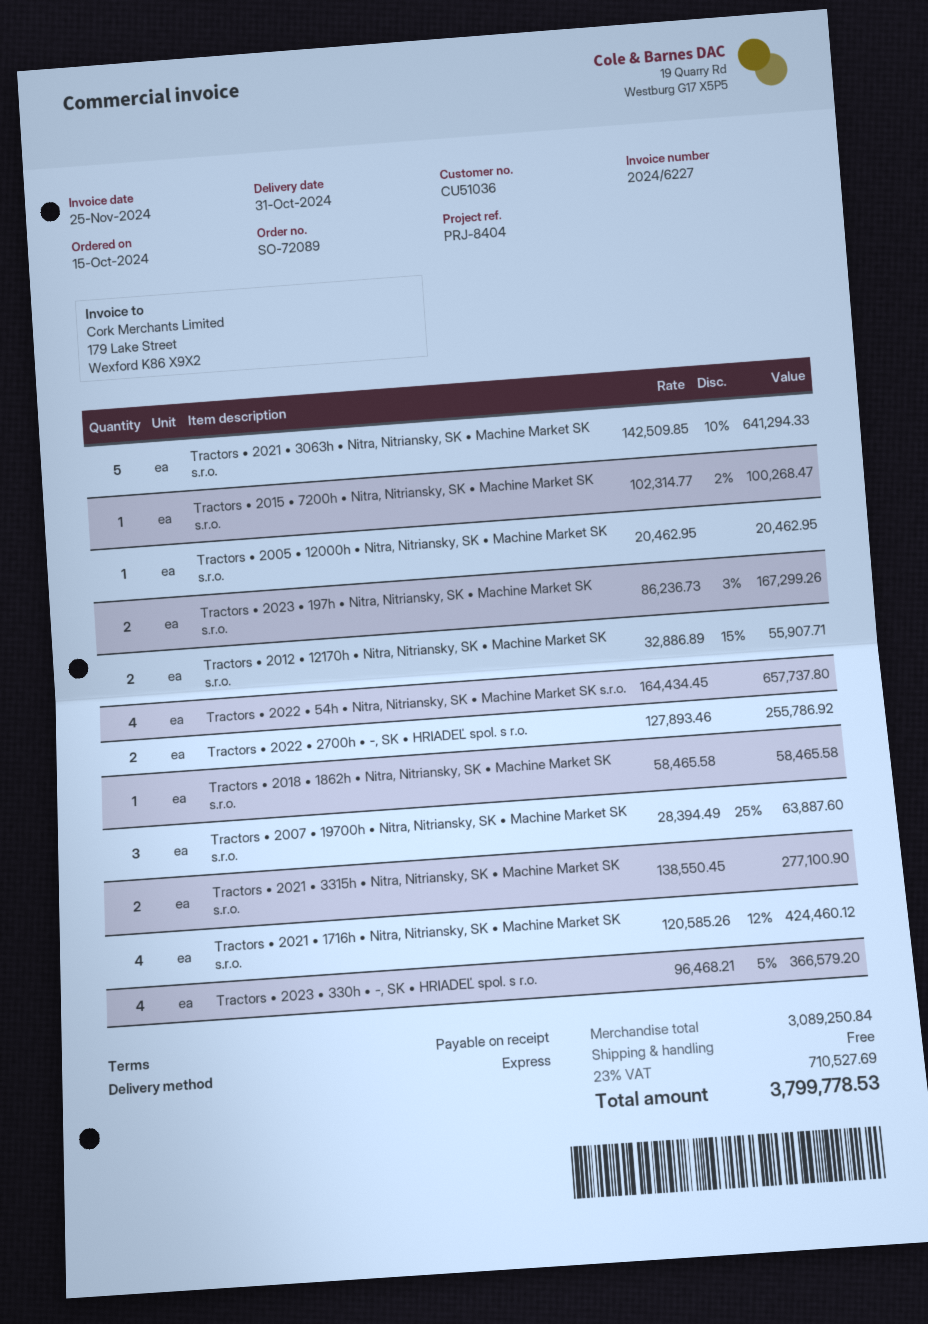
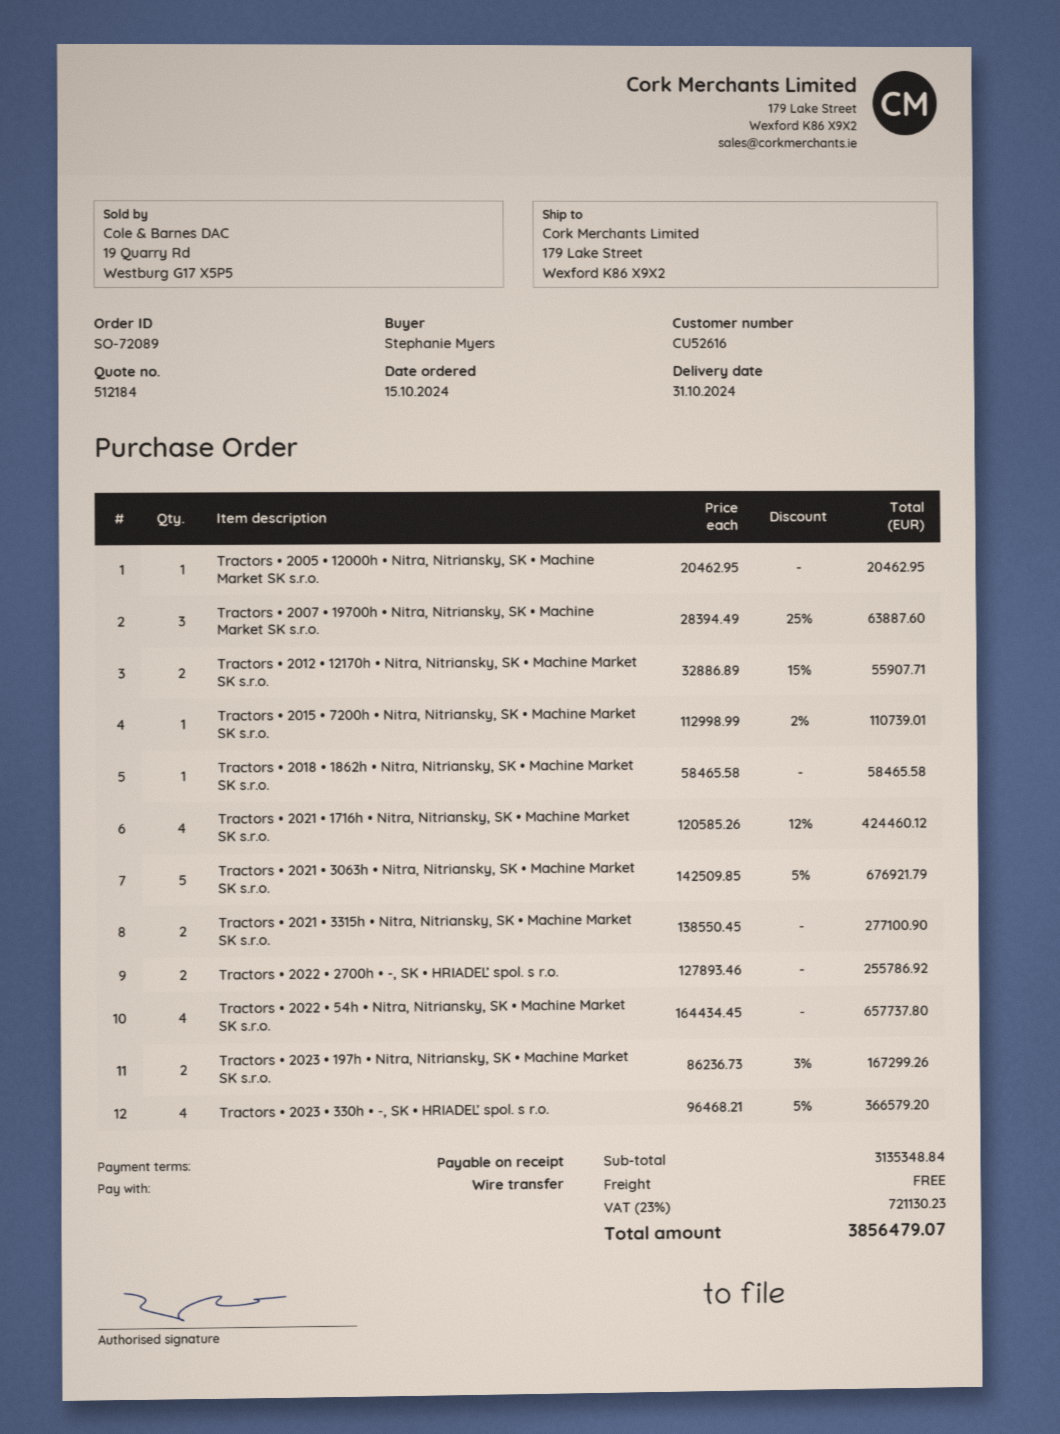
customer number: CU51036 -> CU52616
Tractors • 2021 • 3063h • Nitra, Nitriansky, SK • Machine Market SK s.r.o.: 5 x 142509.85 - 10% = 641294.33 -> 5 x 142509.85 - 5% = 676921.79
Tractors • 2015 • 7200h • Nitra, Nitriansky, SK • Machine Market SK s.r.o.: 1 x 102314.77 - 2% = 100268.47 -> 1 x 112998.99 - 2% = 110739.01
subtotal: 3089250.84 -> 3135348.84
tax: 23% = 710527.69 -> 23% = 721130.23
total: 3799778.53 -> 3856479.07

